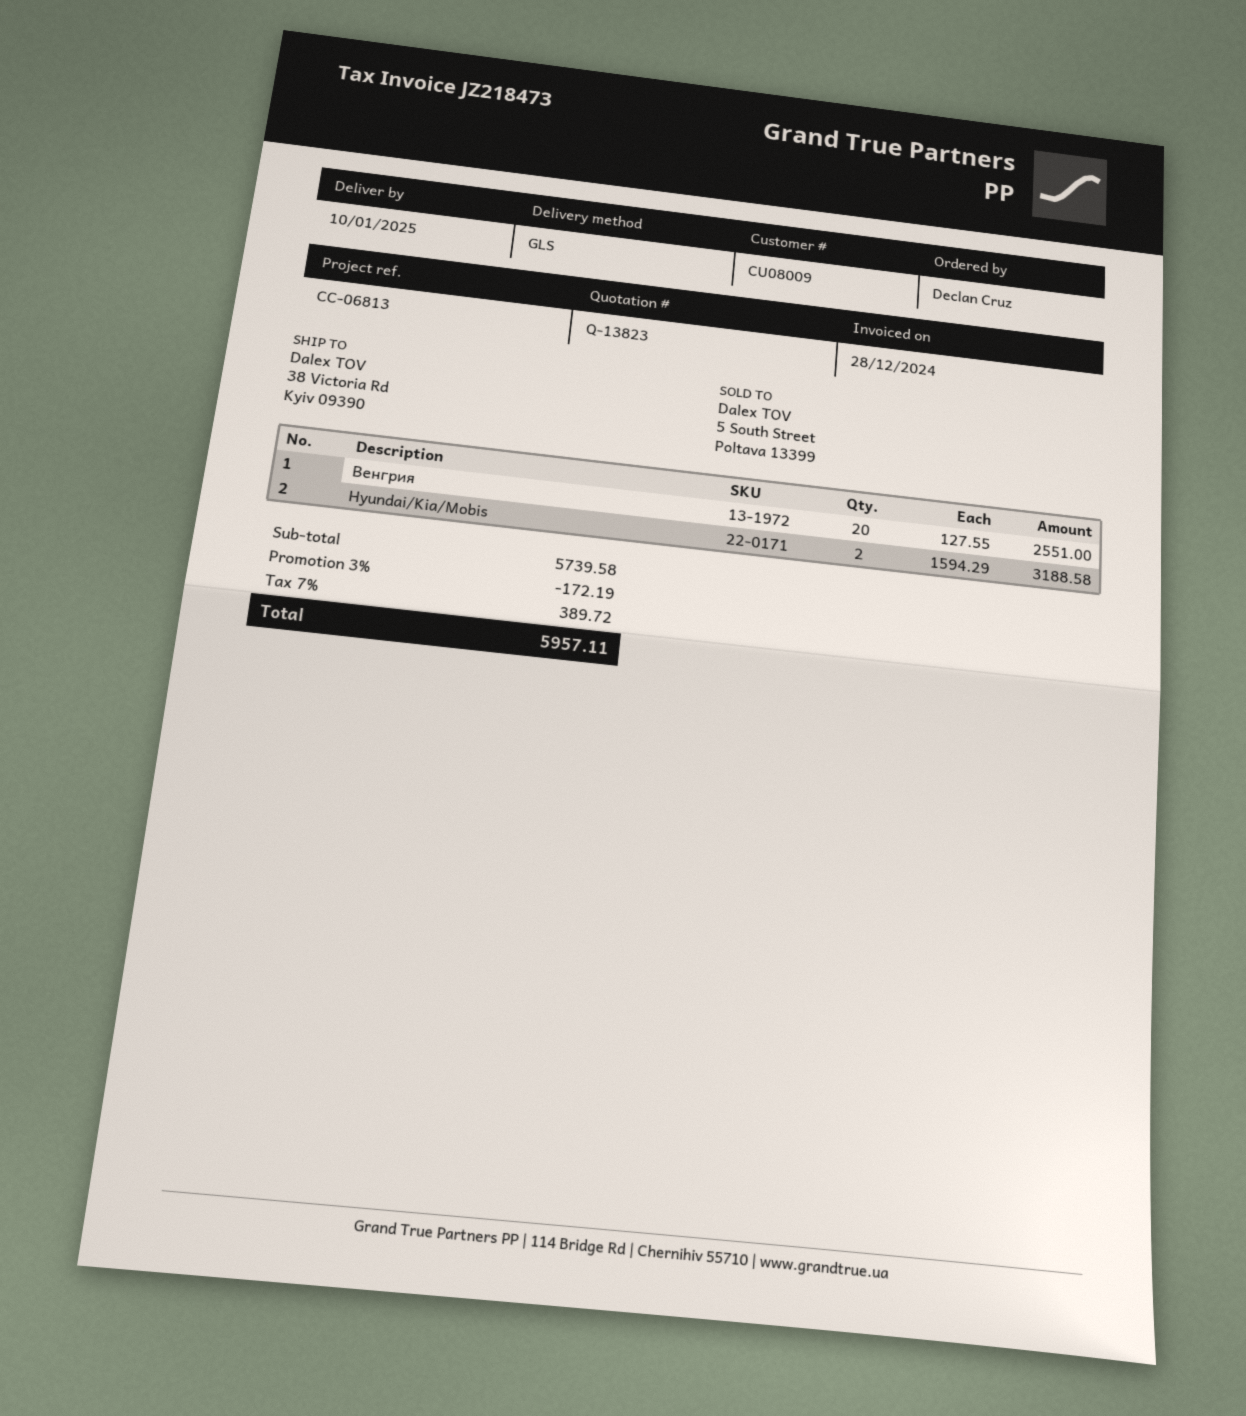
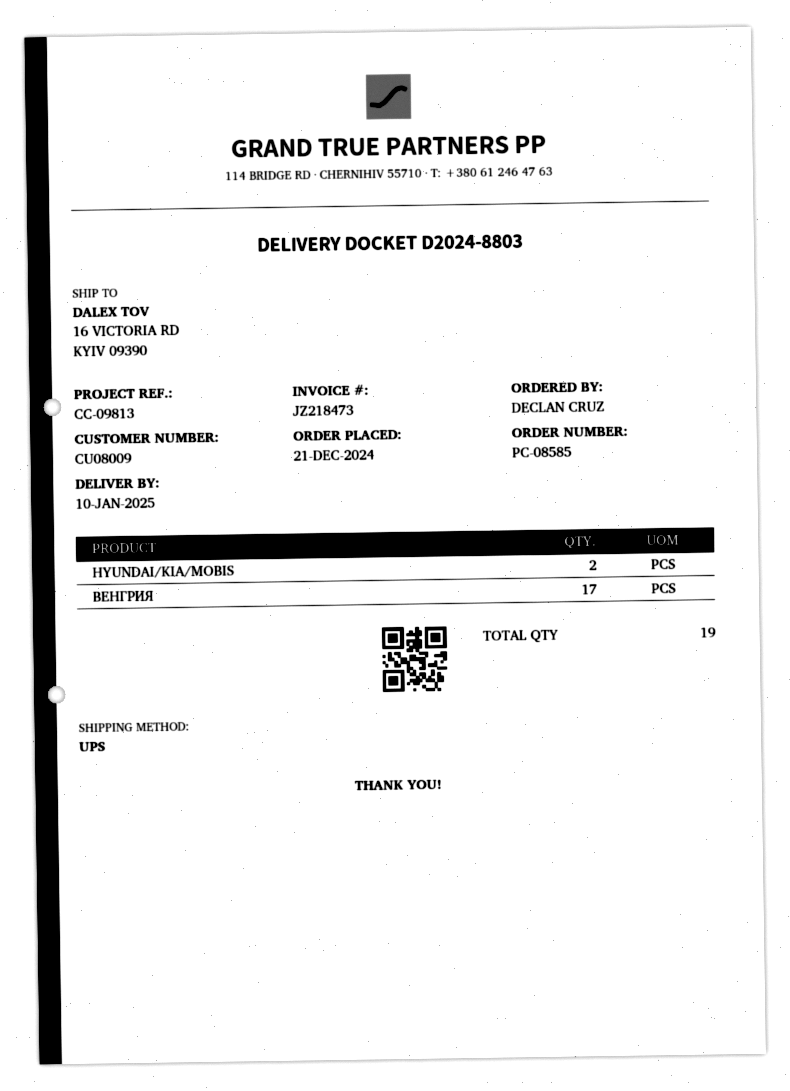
reference: CC-06813 -> CC-09813
shipping method: GLS -> UPS
ship to: 38 Victoria Rd, Kyiv 09390 -> 16 VICTORIA RD, KYIV 09390
Венгрия: 20 -> 17

